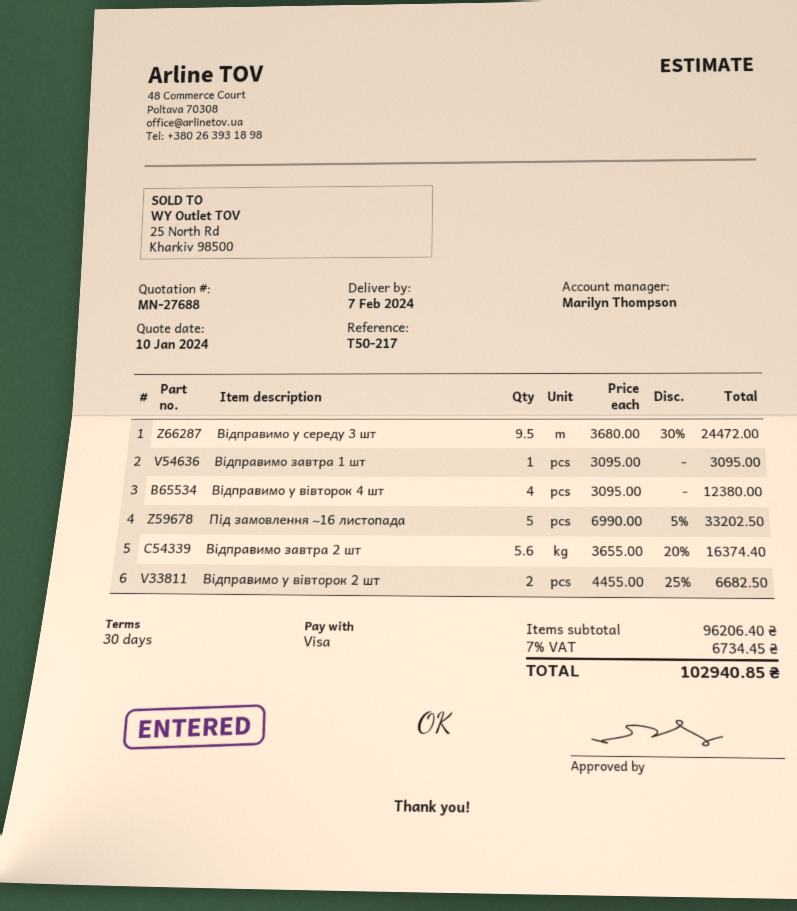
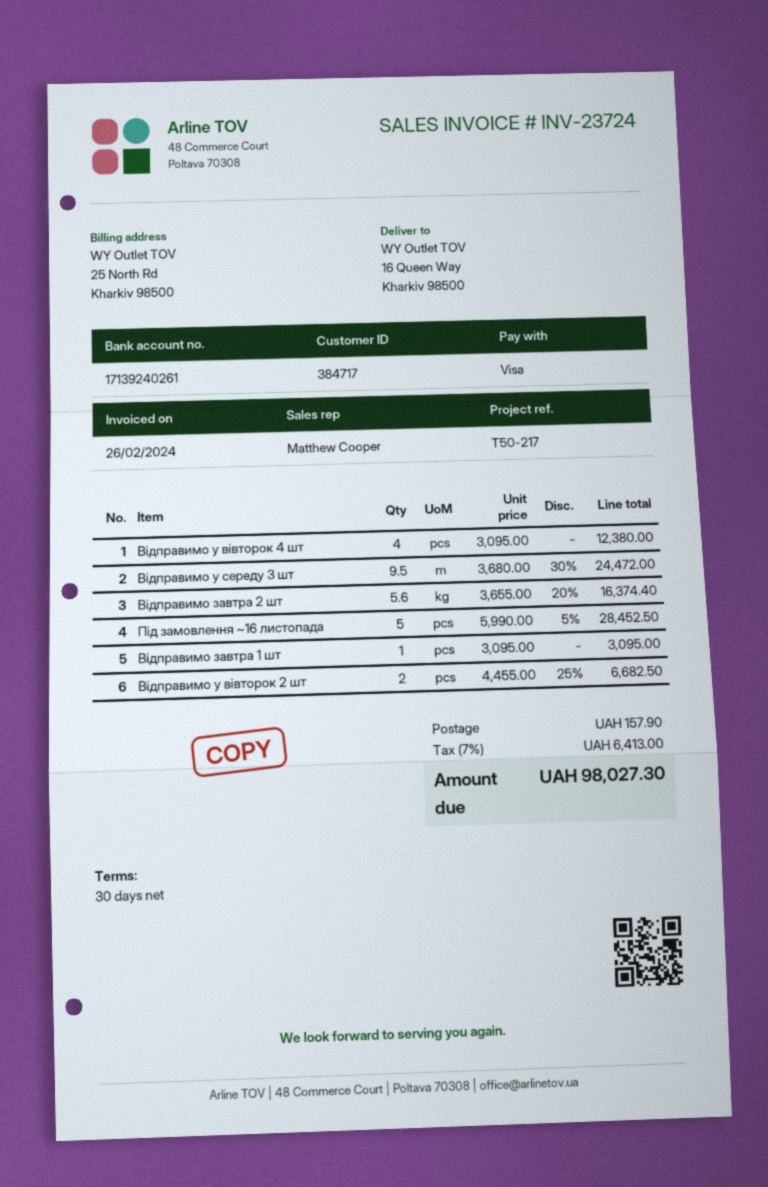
sales rep: Marilyn Thompson -> Matthew Cooper
Під замовлення ~16 листопада: 5 x 6990.00 - 5% = 33202.50 -> 5 x 5990.00 - 5% = 28452.50
shipping: none -> 157.90
tax: 7% = 6734.45 -> 7% = 6413.00
total: 102940.85 -> 98027.30

